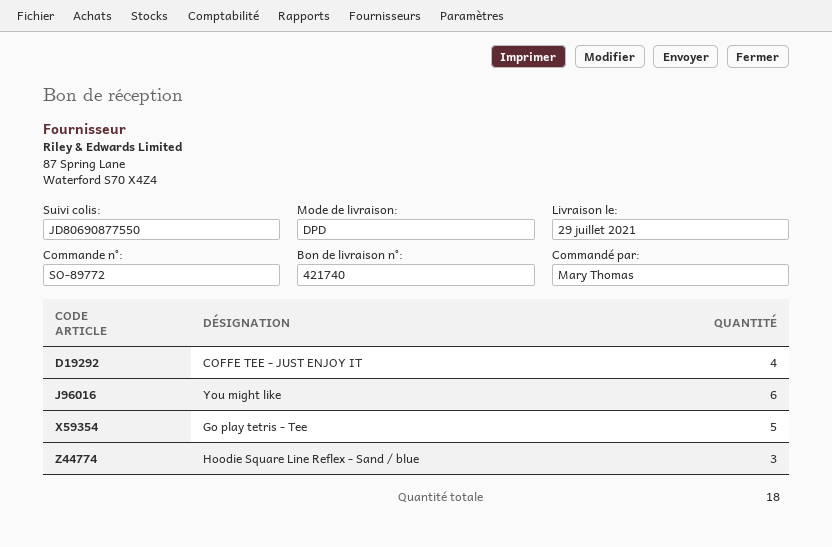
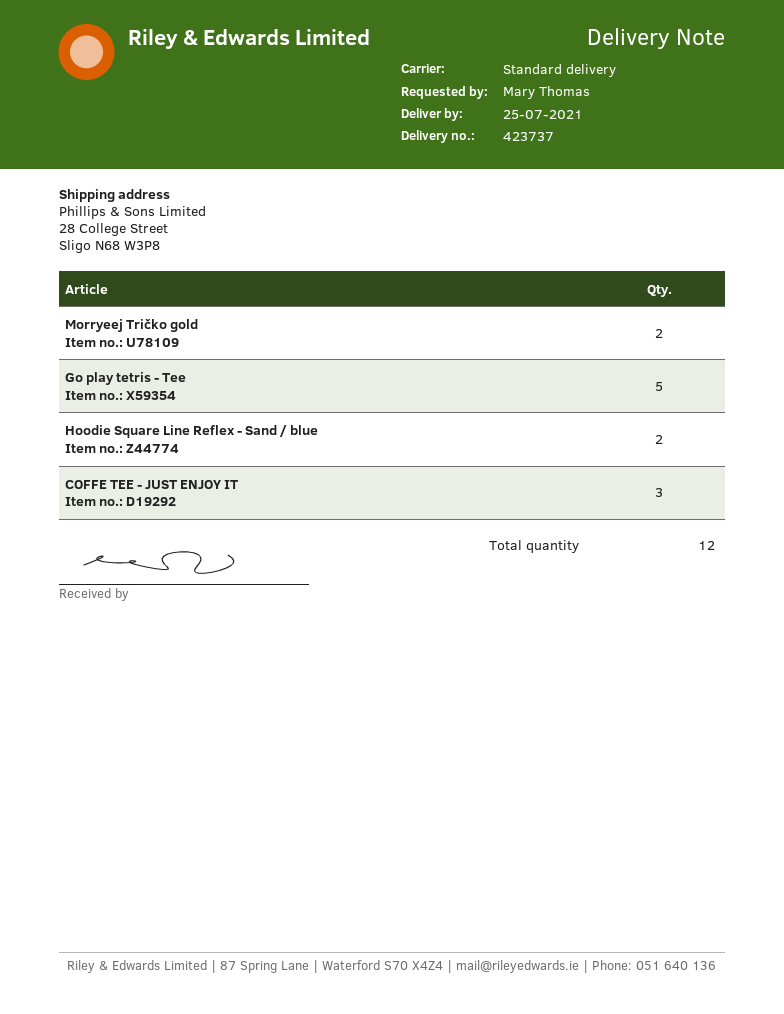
delivery note number: 421740 -> 423737
delivery date: 2021-07-29 -> 2021-07-25
shipping method: DPD -> standard
COFFE TEE - JUST ENJOY IT: 4 -> 3
You might like: 6 -> none
Hoodie Square Line Reflex - Sand / blue: 3 -> 2
Morryeej Tričko gold: none -> 2
total quantity: 18 -> 12

